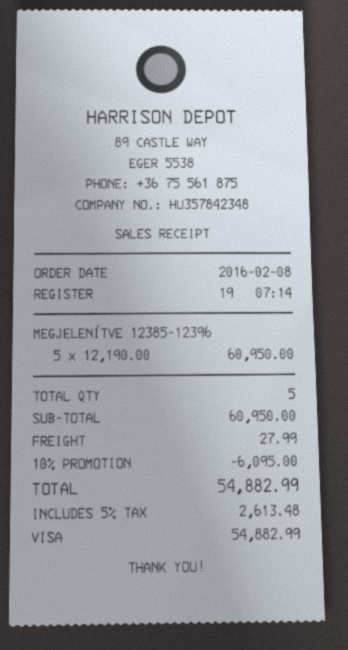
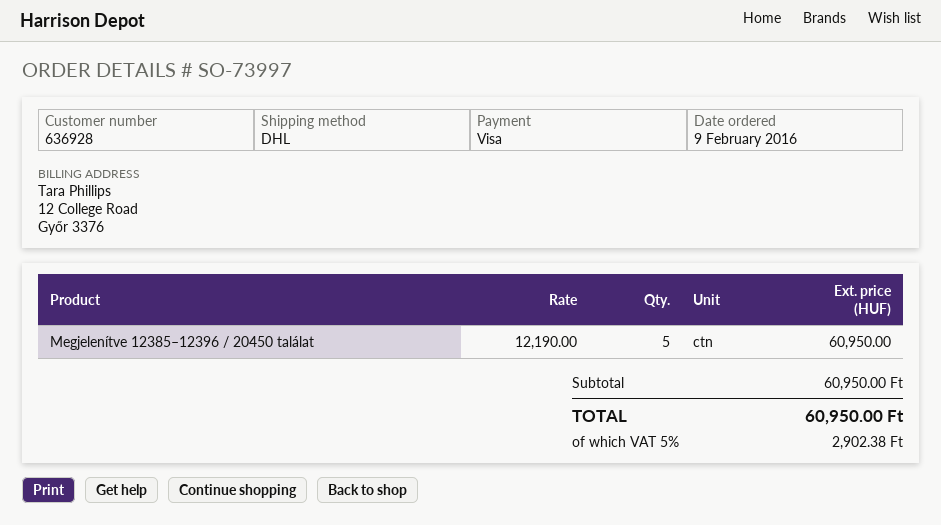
order date: 2016-02-08 -> 2016-02-09
discount: 10% = 6095.00 -> none
shipping: 27.99 -> none
tax: 5% = 2613.48 -> 5% = 2902.38
total: 54882.99 -> 60950.00

